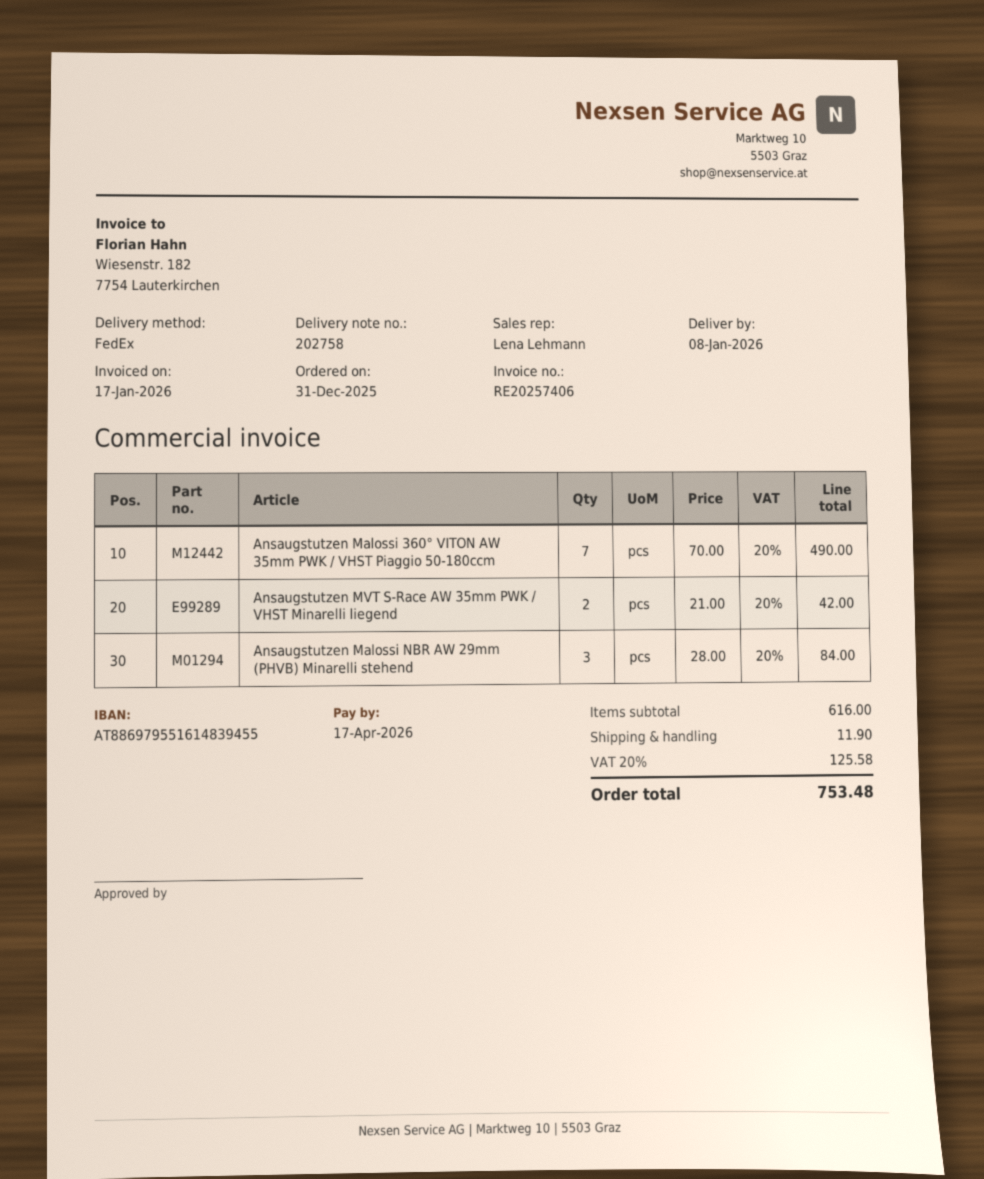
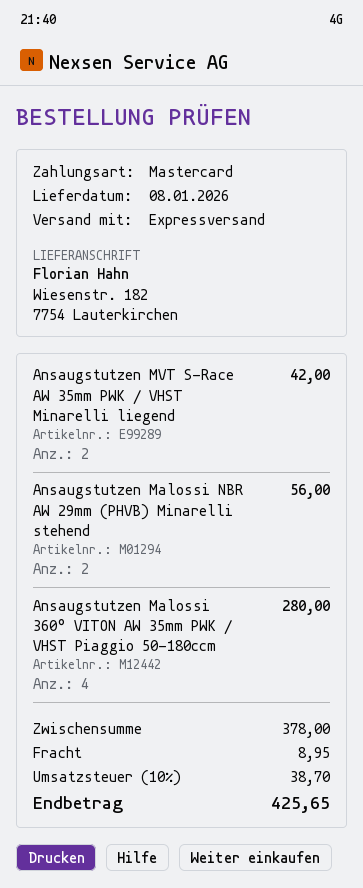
shipping method: FedEx -> express
Ansaugstutzen Malossi 360° VITON AW 35mm PWK / VHST Piaggio 50-180ccm: 7 for 490.00 -> 4 for 280.00
Ansaugstutzen Malossi NBR AW 29mm (PHVB) Minarelli stehend: 3 for 84.00 -> 2 for 56.00
subtotal: 616.00 -> 378.00
shipping: 11.90 -> 8.95
tax: 20% = 125.58 -> 10% = 38.70
total: 753.48 -> 425.65

